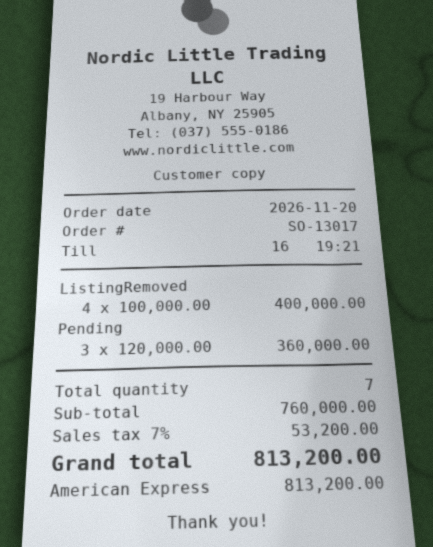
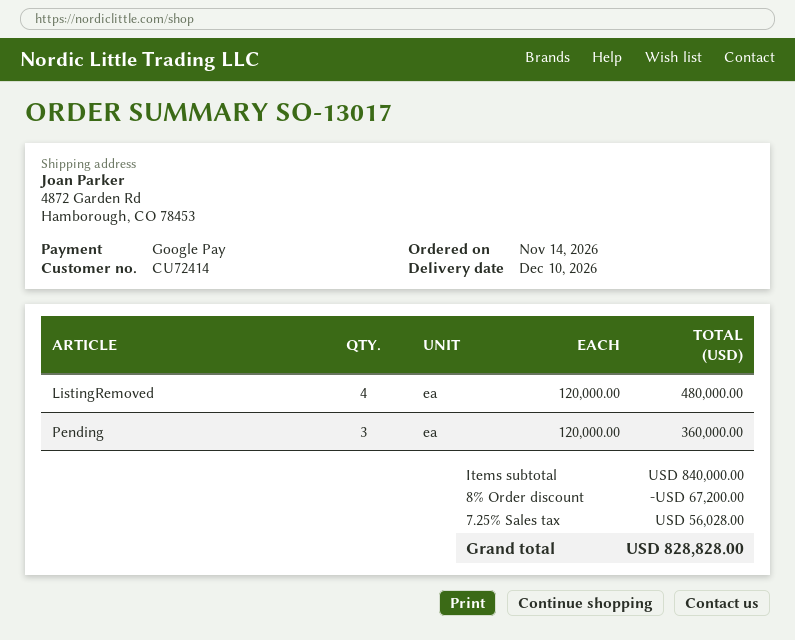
order date: 2026-11-20 -> 2026-11-14
payment method: American Express -> Google Pay
ListingRemoved: 4 x 100000.00 = 400000.00 -> 4 x 120000.00 = 480000.00
subtotal: 760000.00 -> 840000.00
discount: none -> 8% = 67200.00
tax: 7% = 53200.00 -> 7.25% = 56028.00
total: 813200.00 -> 828828.00

